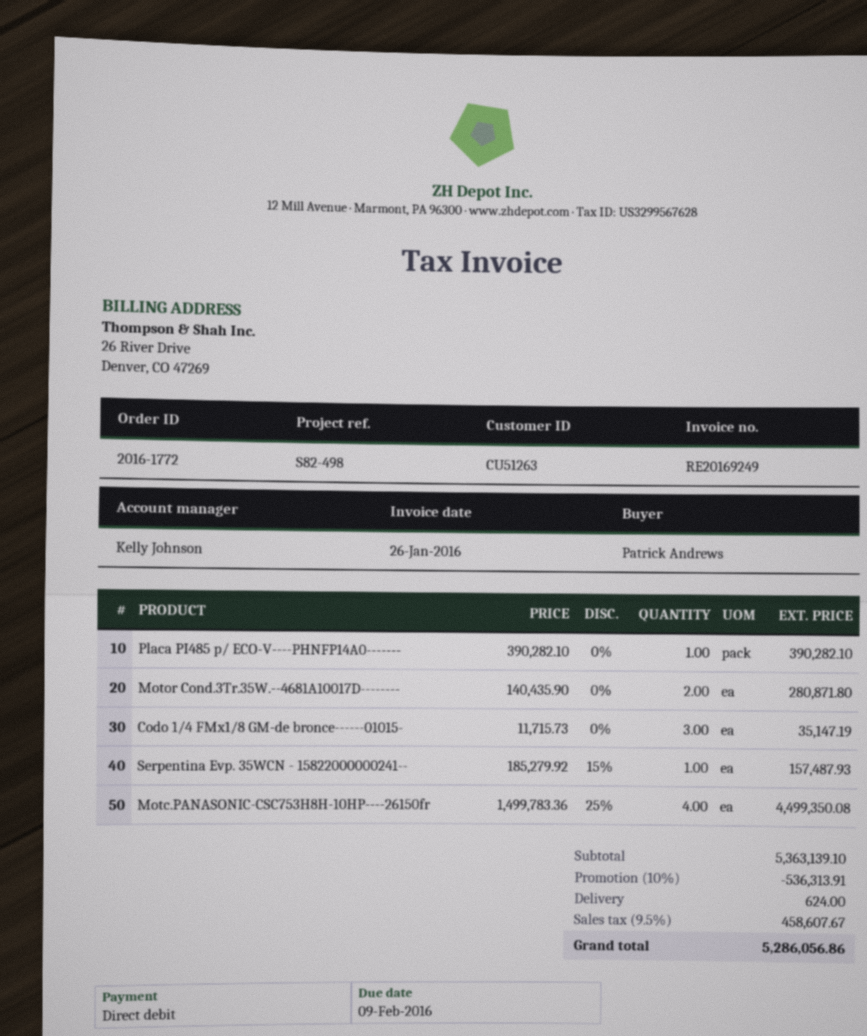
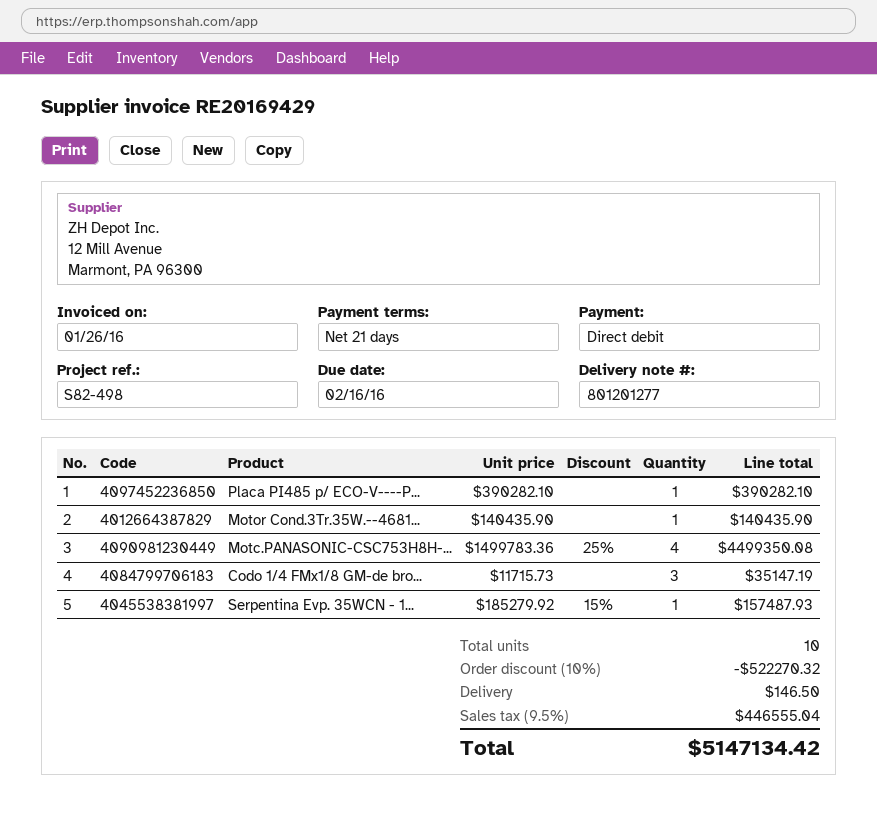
invoice number: RE20169249 -> RE20169429
due date: 2016-02-09 -> 2016-02-16
Motor Cond.3Tr.35W.--4681A10017D--------: 2 x 140435.90 = 280871.80 -> 1 x 140435.90 = 140435.90
discount: 10% = 536313.91 -> 10% = 522270.32
shipping: 624.00 -> 146.50
tax: 9.5% = 458607.67 -> 9.5% = 446555.04
total: 5286056.86 -> 5147134.42

